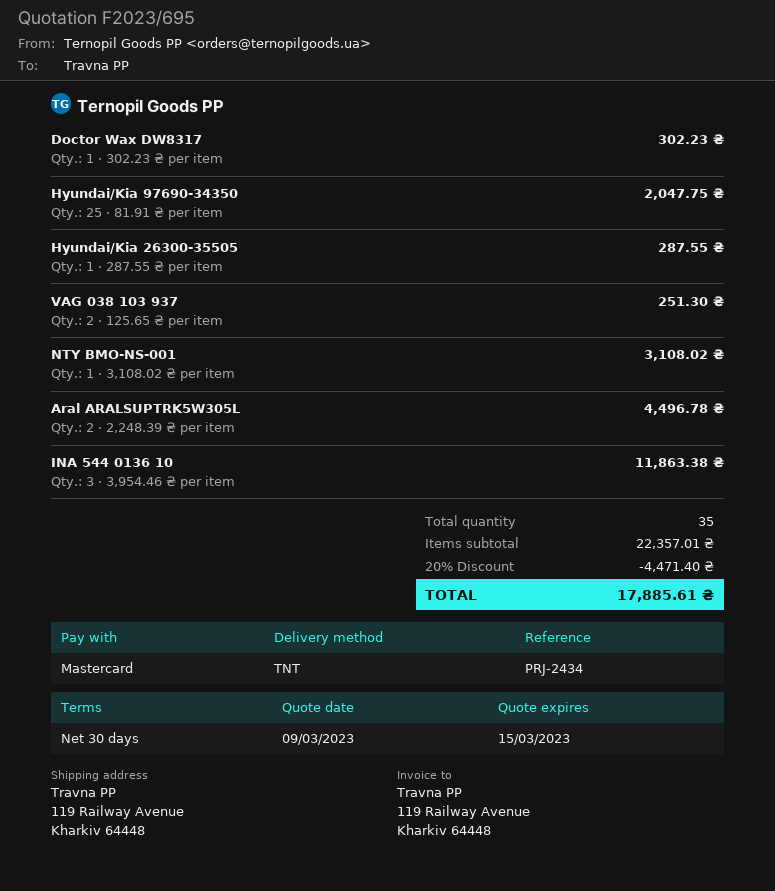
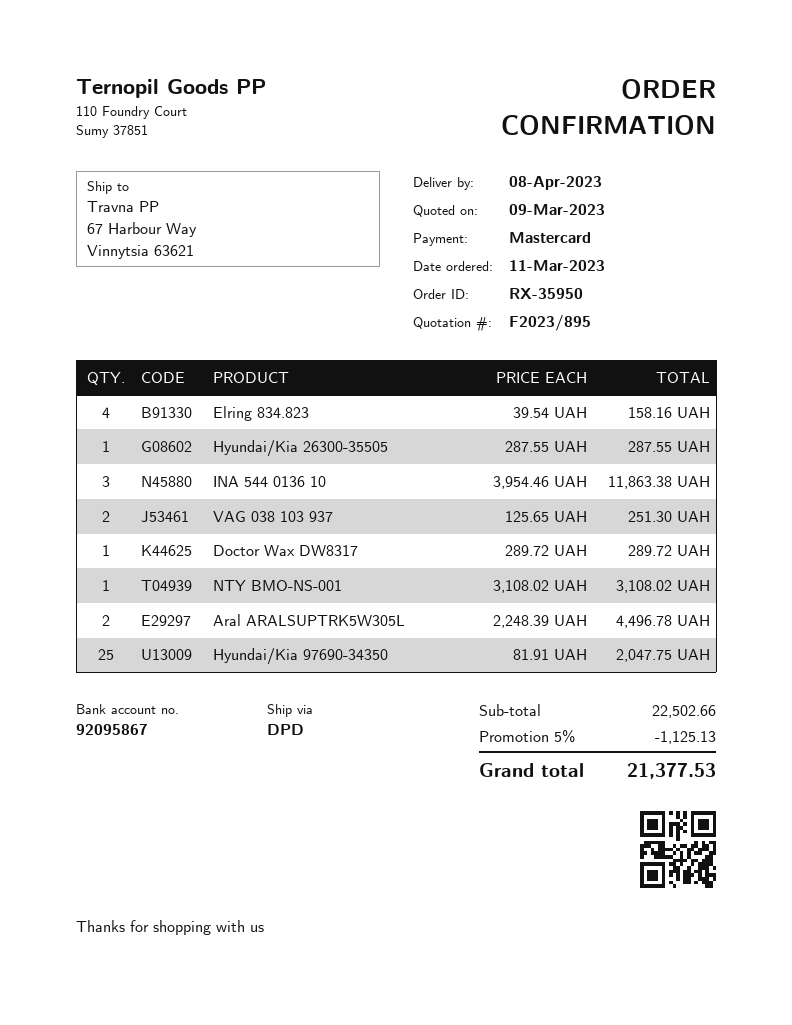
quote number: F2023/695 -> F2023/895
shipping method: TNT -> DPD
ship to: 119 Railway Avenue, Kharkiv 64448 -> 67 Harbour Way, Vinnytsia 63621
Doctor Wax DW8317: 1 x 302.23 = 302.23 -> 1 x 289.72 = 289.72
Elring 834.823: none -> 4 x 39.54 = 158.16
subtotal: 22357.01 -> 22502.66
discount: 20% = 4471.40 -> 5% = 1125.13
total: 17885.61 -> 21377.53

